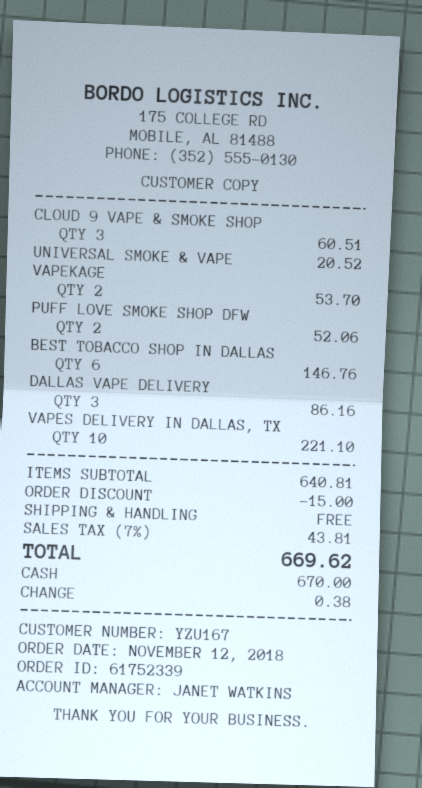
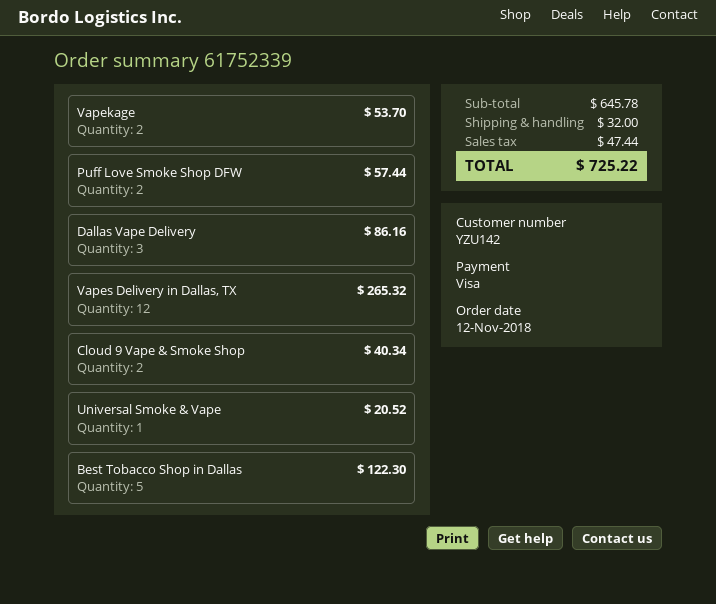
customer number: YZU167 -> YZU142
payment method: cash -> Visa
CLOUD 9 VAPE & SMOKE SHOP: 3 for 60.51 -> 2 for 40.34
PUFF LOVE SMOKE SHOP DFW: 2 for 52.06 -> 2 for 57.44
BEST TOBACCO SHOP IN DALLAS: 6 for 146.76 -> 5 for 122.30
VAPES DELIVERY IN DALLAS, TX: 10 for 221.10 -> 12 for 265.32
subtotal: 640.81 -> 645.78
discount: 15.00 -> none
shipping: 0.00 -> 32.00
tax: 43.81 -> 47.44
total: 669.62 -> 725.22

